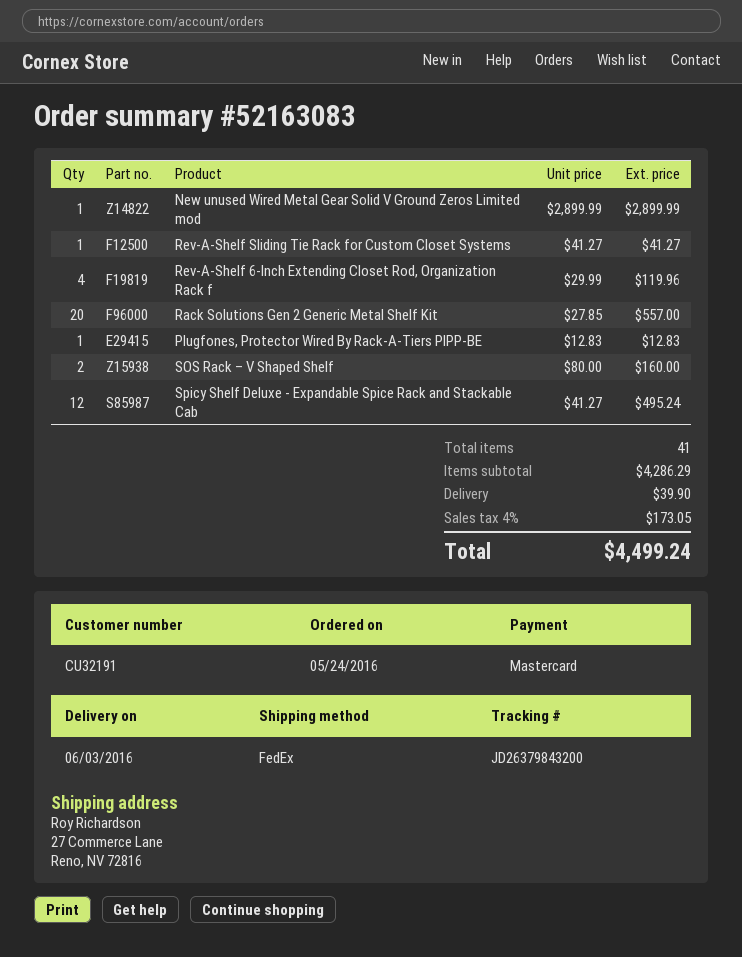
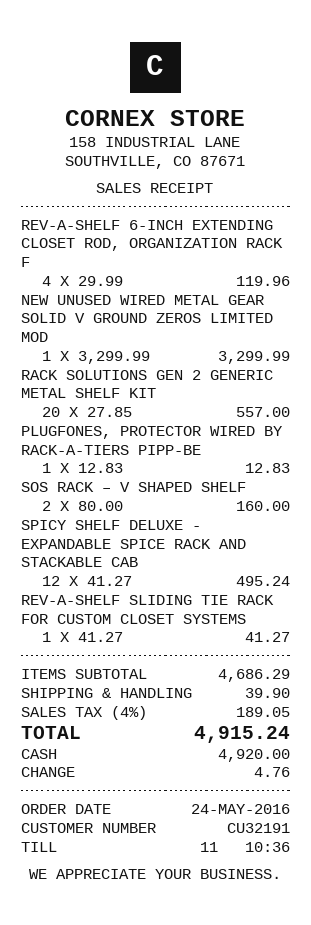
payment method: Mastercard -> cash
New unused Wired Metal Gear Solid V Ground Zeros Limited mod: 1 x 2899.99 = 2899.99 -> 1 x 3299.99 = 3299.99
subtotal: 4286.29 -> 4686.29
tax: 4% = 173.05 -> 4% = 189.05
total: 4499.24 -> 4915.24

